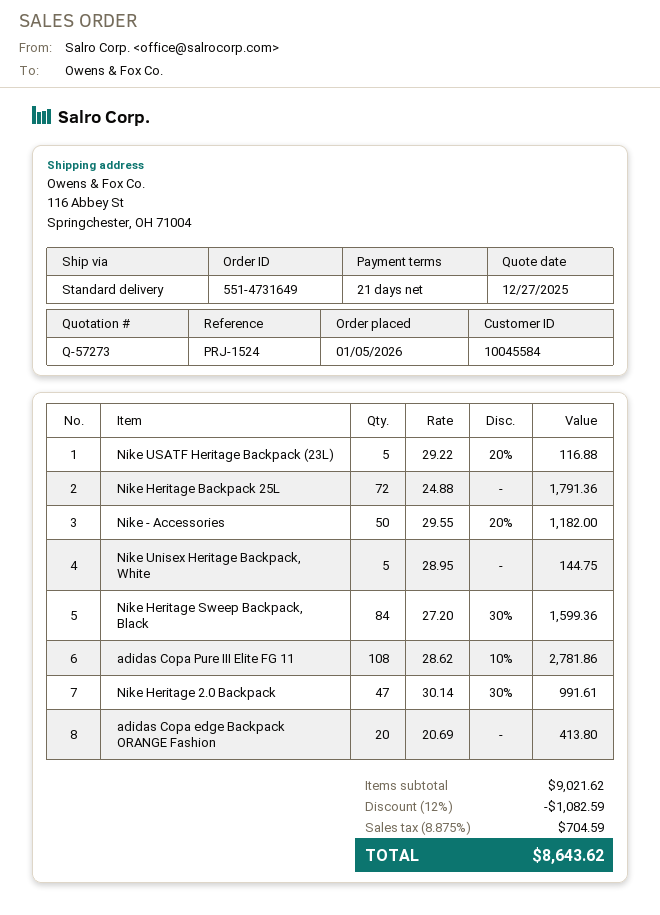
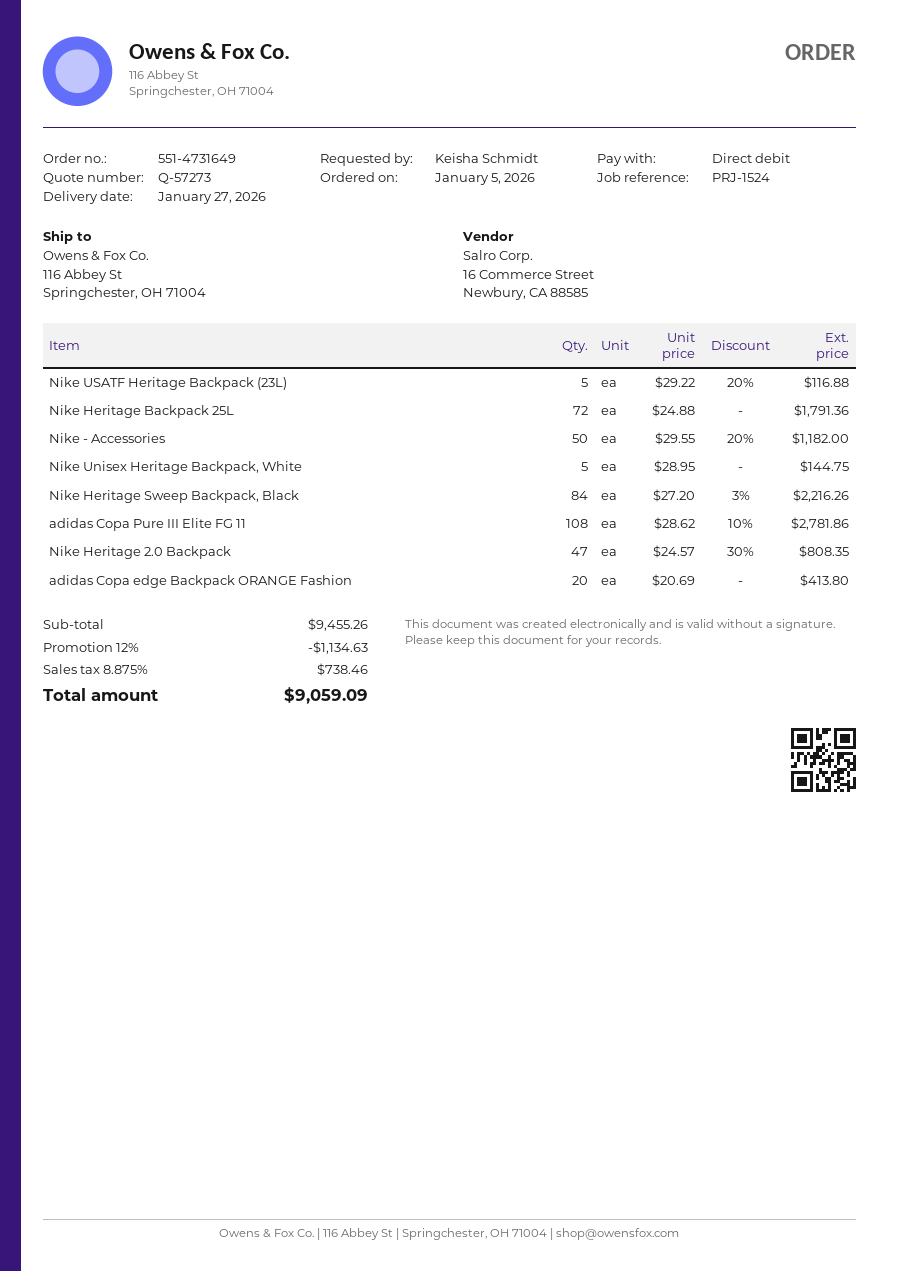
Nike Heritage Sweep Backpack, Black: 84 x 27.20 - 30% = 1599.36 -> 84 x 27.20 - 3% = 2216.26
Nike Heritage 2.0 Backpack: 47 x 30.14 - 30% = 991.61 -> 47 x 24.57 - 30% = 808.35
subtotal: 9021.62 -> 9455.26
discount: 12% = 1082.59 -> 12% = 1134.63
tax: 8.875% = 704.59 -> 8.875% = 738.46
total: 8643.62 -> 9059.09

